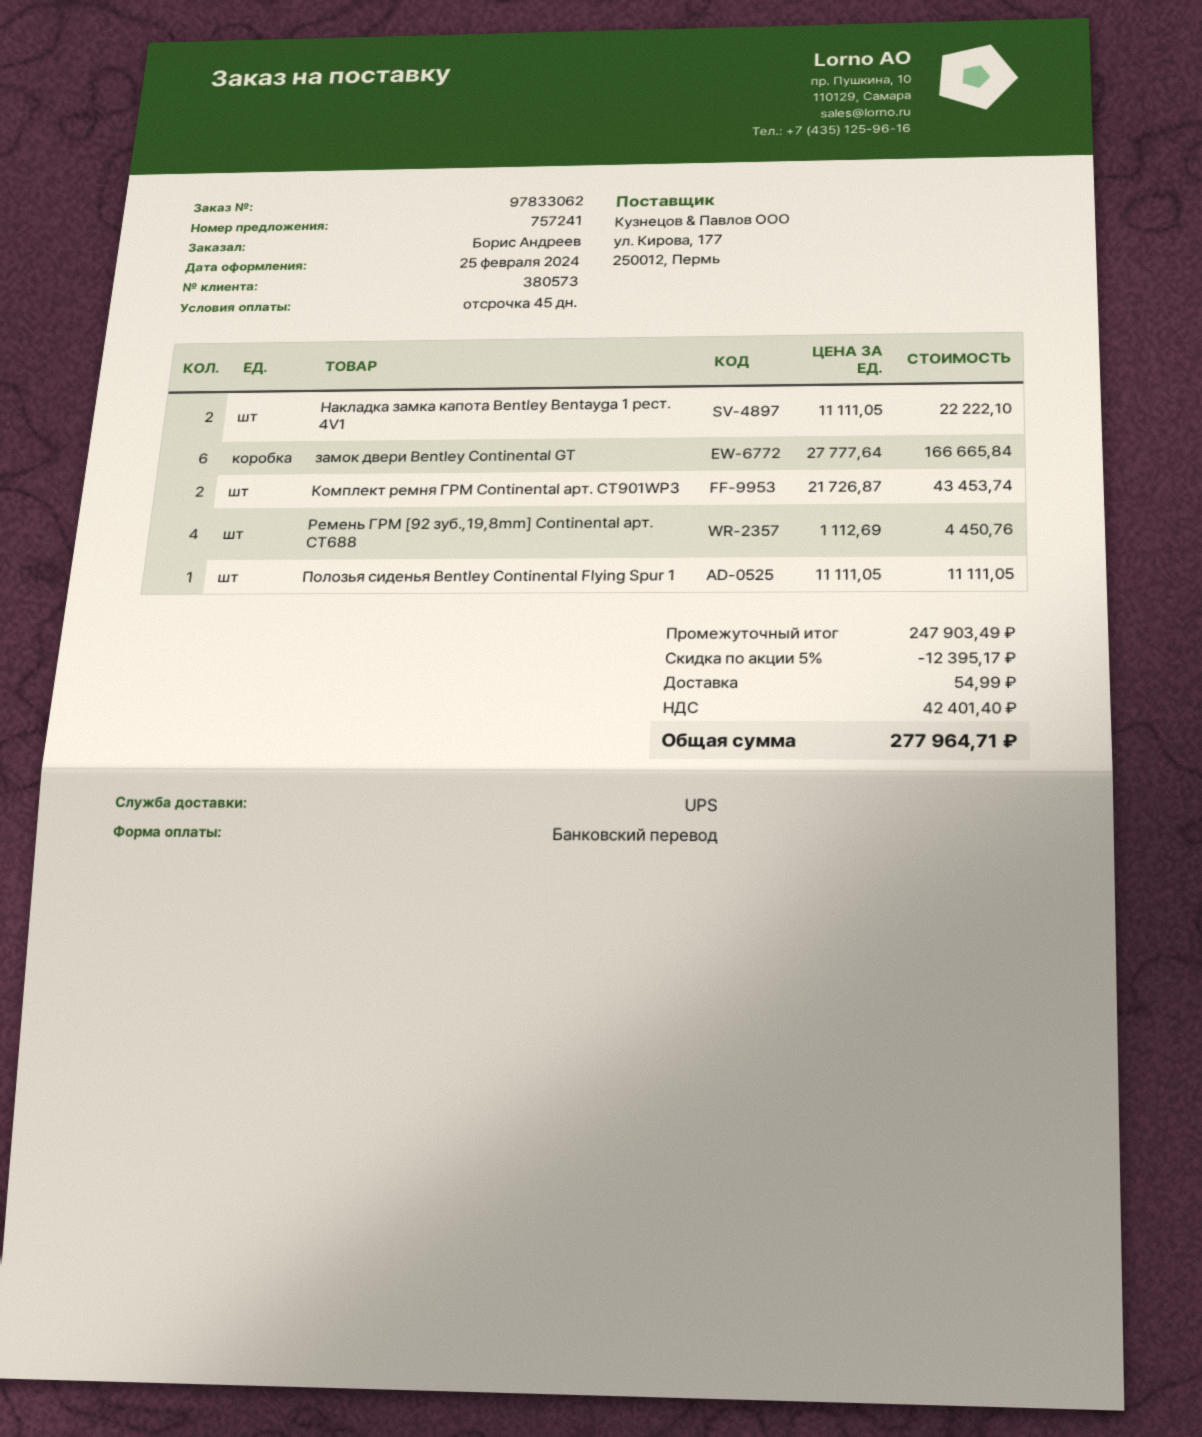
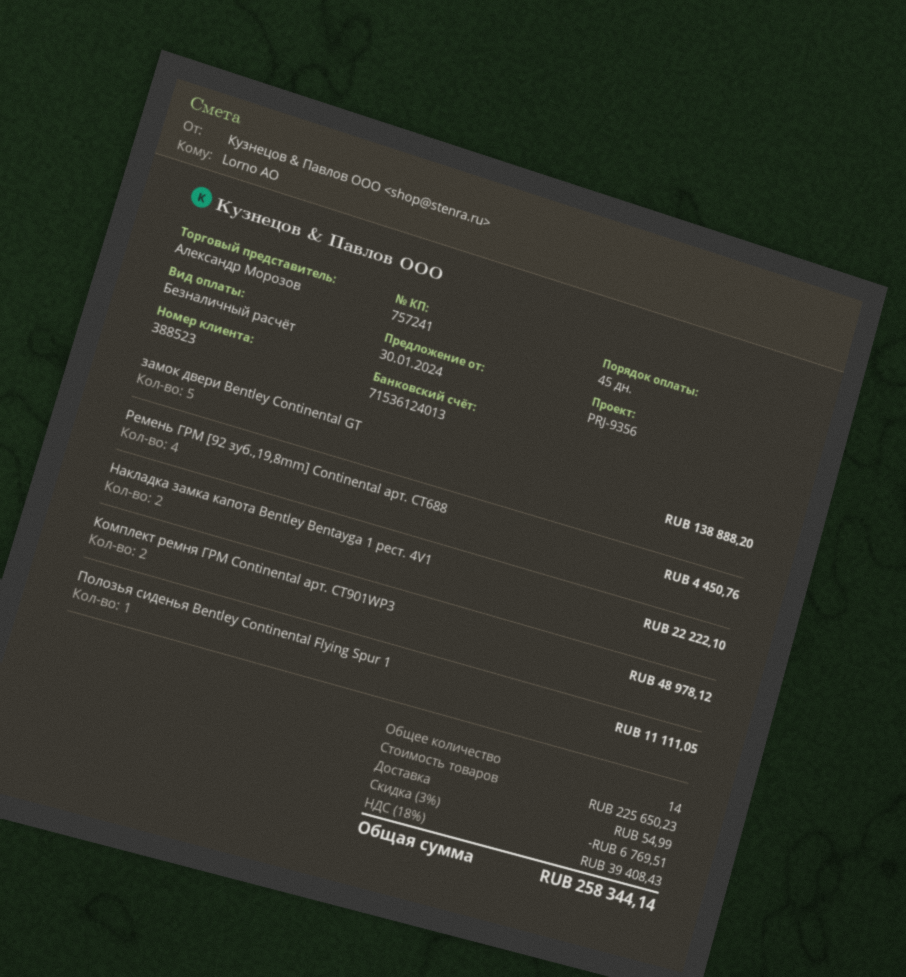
customer number: 380573 -> 388523
замок двери Bentley Continental GT: 6 for 166665.84 -> 5 for 138888.20
Комплект ремня ГРМ Continental арт. CT901WP3: 2 for 43453.74 -> 2 for 48978.12
subtotal: 247903.49 -> 225650.23
discount: 5% = 12395.17 -> 3% = 6769.51
tax: 42401.40 -> 39408.43
total: 277964.71 -> 258344.14

